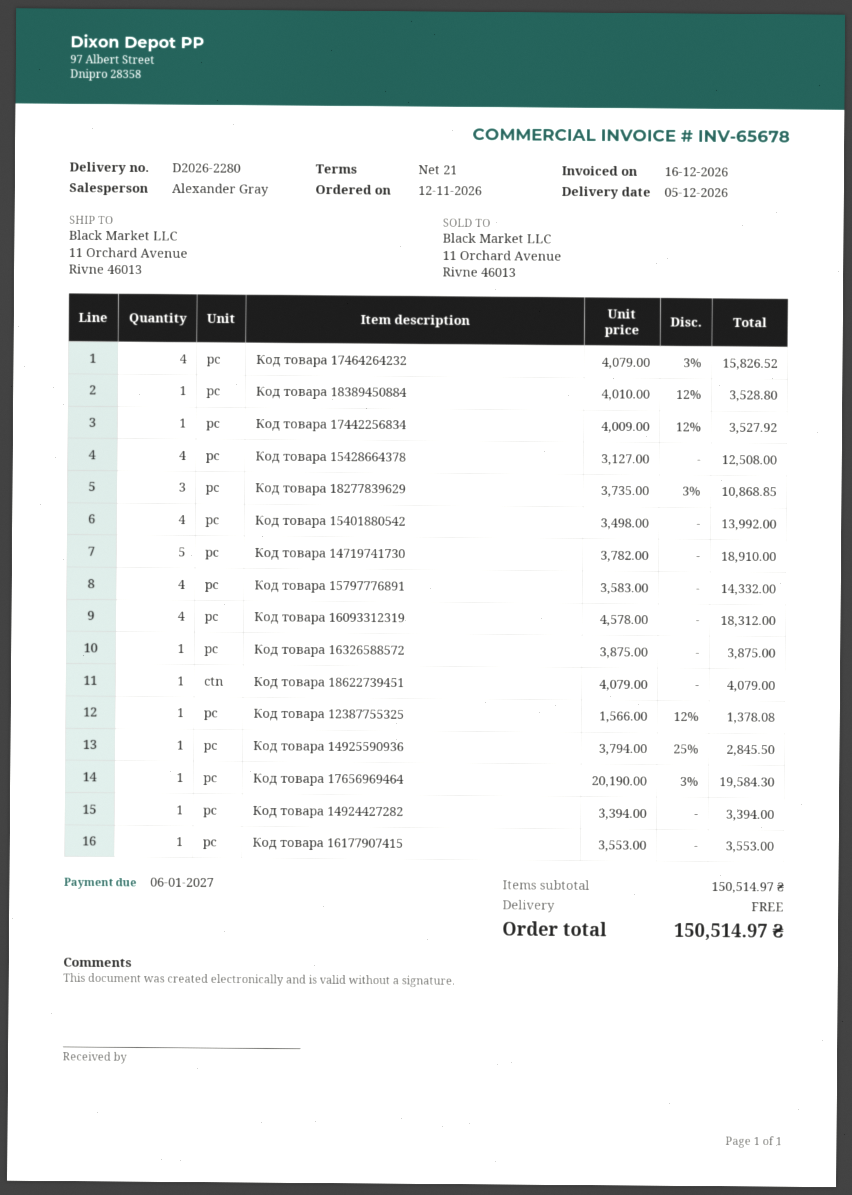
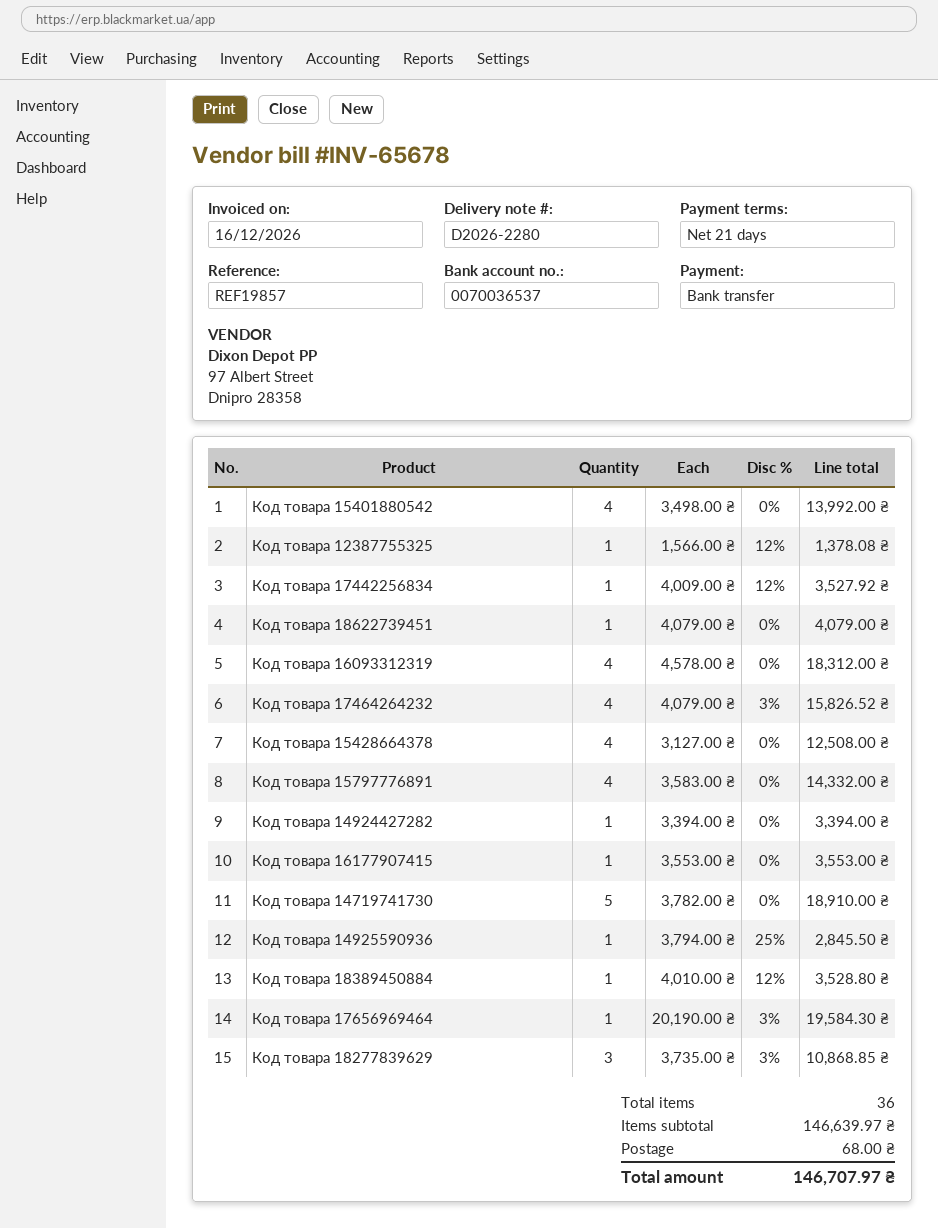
Код товара 16326588572: 1 x 3875.00 = 3875.00 -> none
subtotal: 150514.97 -> 146639.97
shipping: 0.00 -> 68.00
total: 150514.97 -> 146707.97

